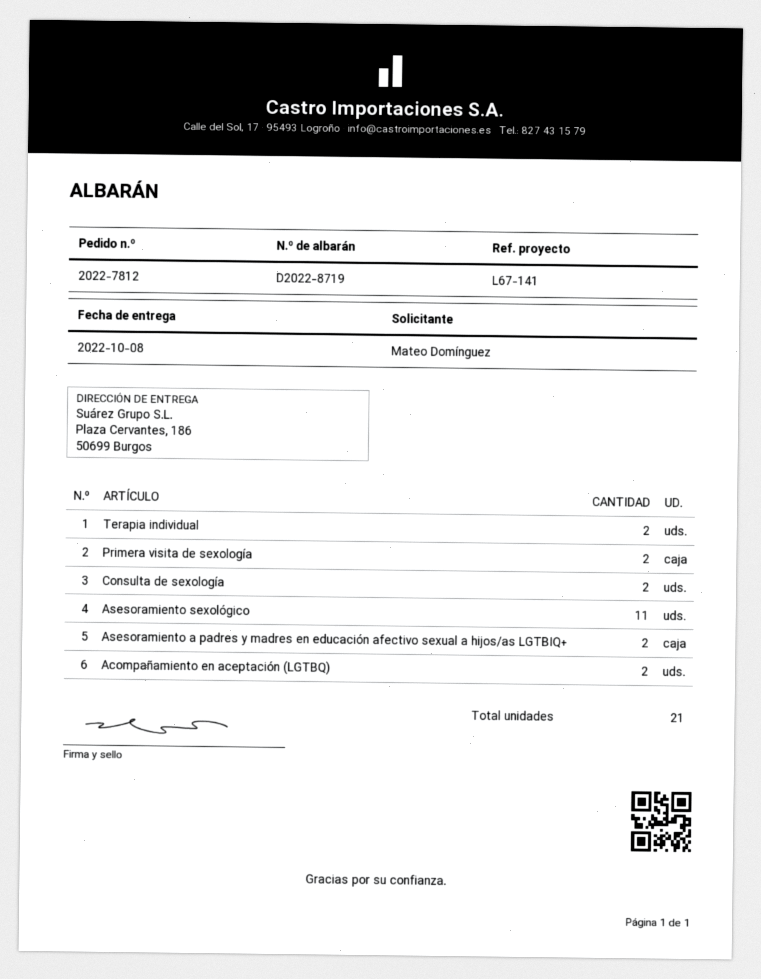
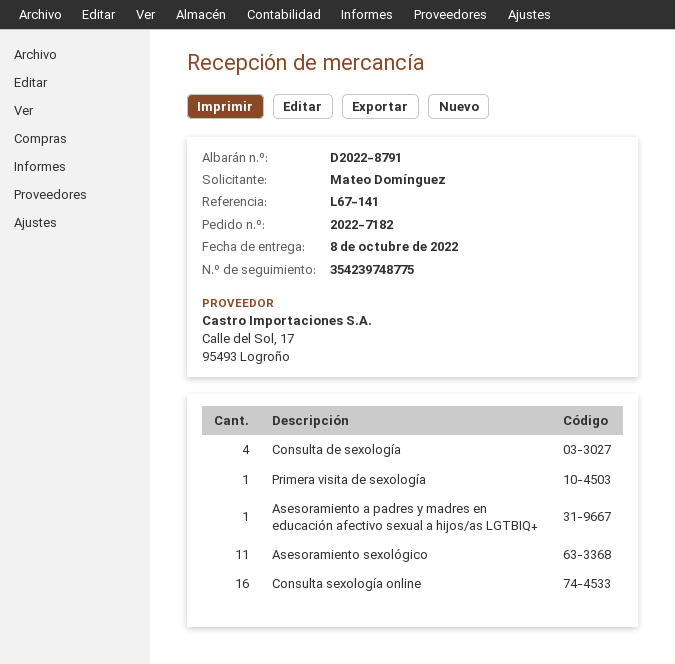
order number: 2022-7812 -> 2022-7182
delivery note number: D2022-8719 -> D2022-8791
Terapia individual: 2 -> none
Primera visita de sexología: 2 -> 1
Consulta de sexología: 2 -> 4
Asesoramiento a padres y madres en educación afectivo sexual a hijos/as LGTBIQ+: 2 -> 1
Acompañamiento en aceptación (LGTBQ): 2 -> none
Consulta sexología online: none -> 16

